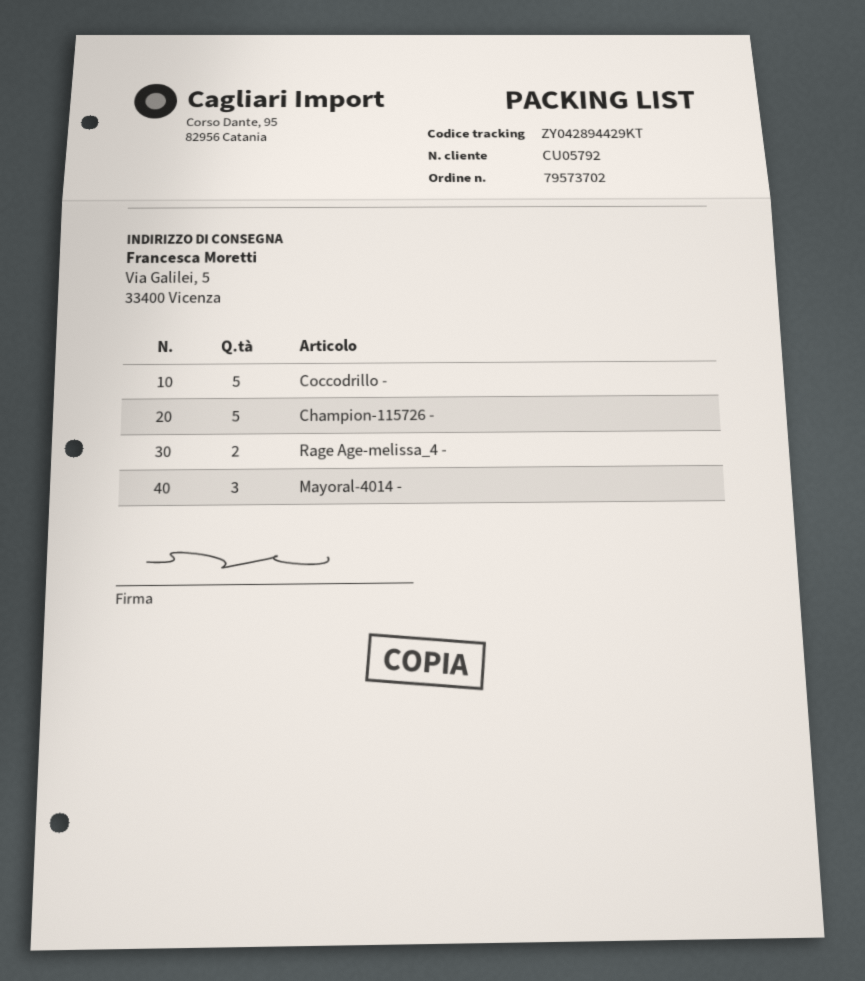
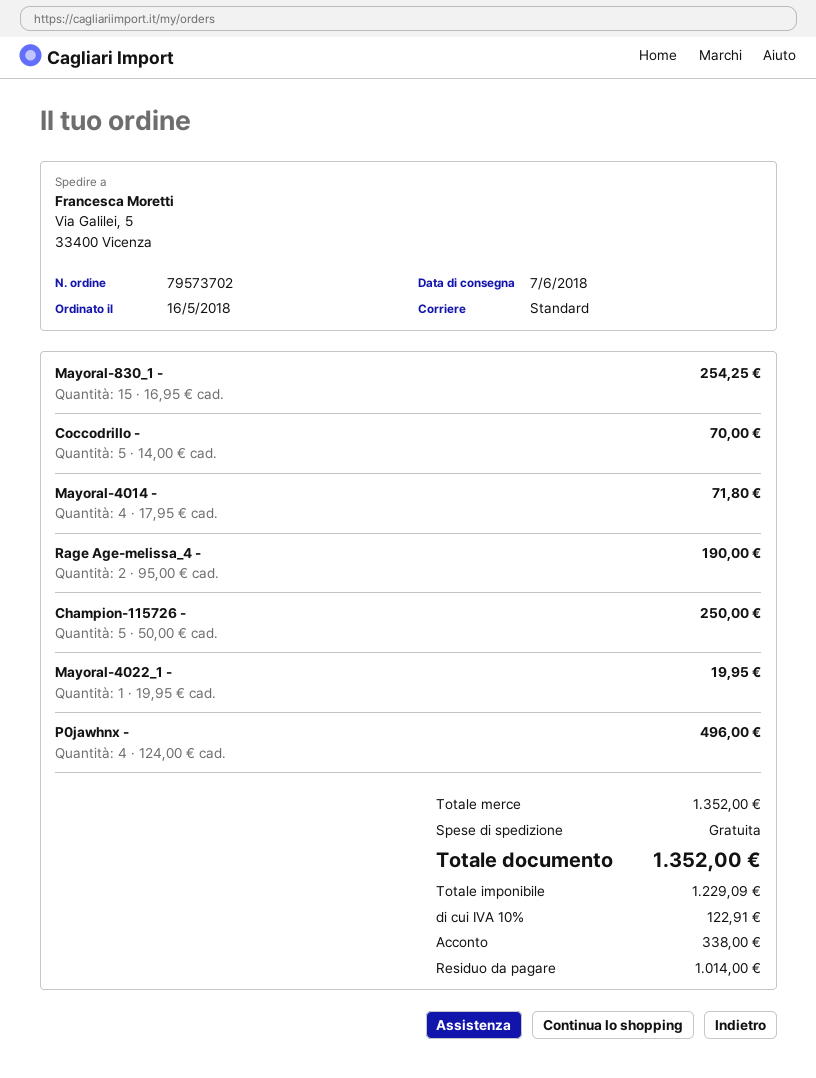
Mayoral-4014 -: 3 -> 4
Mayoral-830_1 -: none -> 15
Mayoral-4022_1 -: none -> 1
P0jawhnx -: none -> 4

